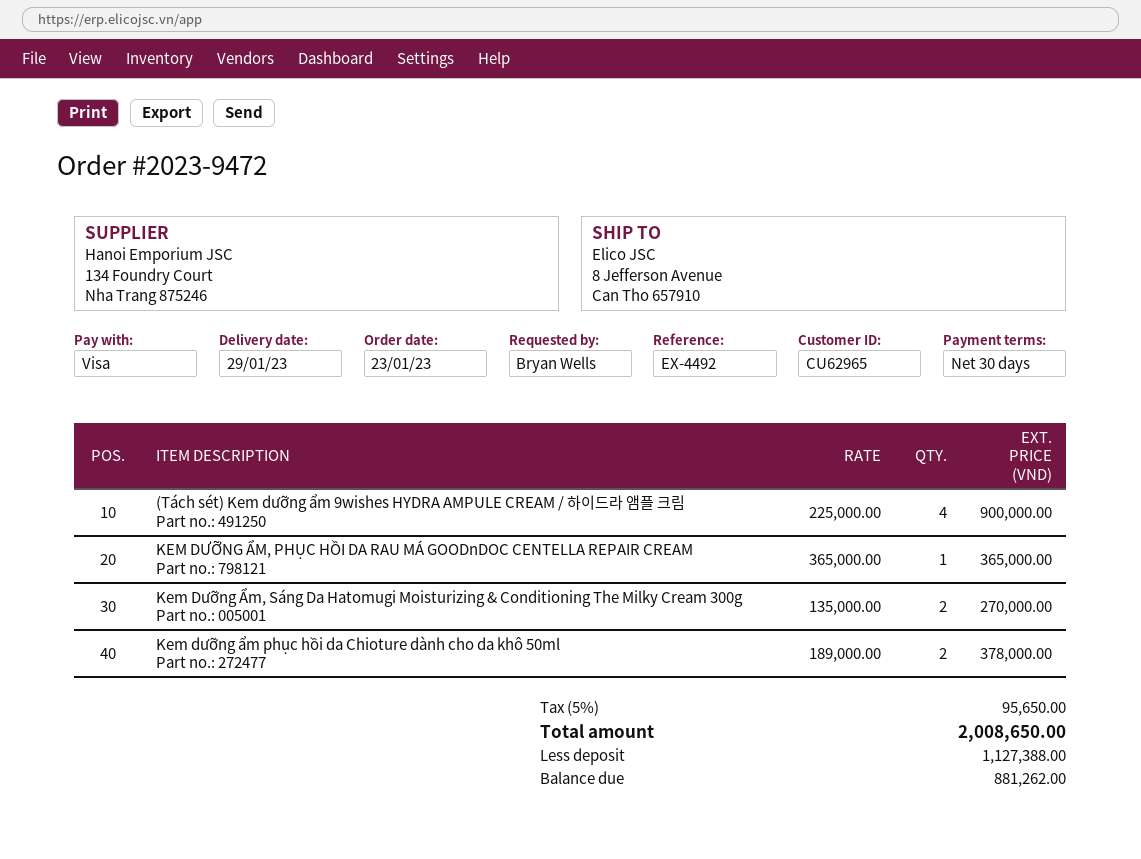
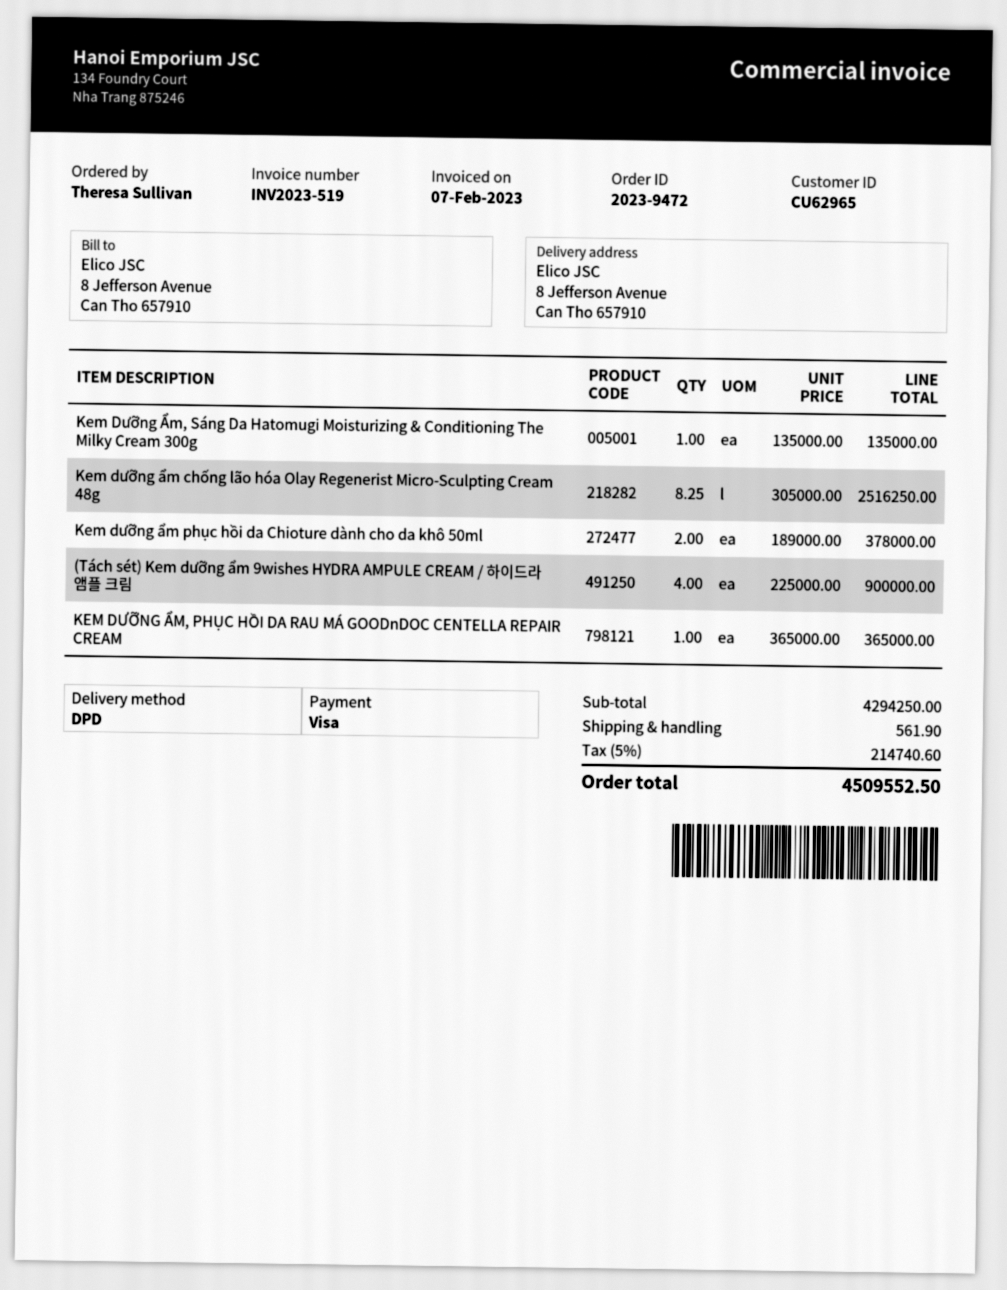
ordered by: Bryan Wells -> Theresa Sullivan
Kem Dưỡng Ẩm, Sáng Da Hatomugi Moisturizing & Conditioning The Milky Cream 300g: 2 x 135000.00 = 270000.00 -> 1 x 135000.00 = 135000.00
Kem dưỡng ẩm chống lão hóa Olay Regenerist Micro-Sculpting Cream 48g: none -> 8.25 x 305000.00 = 2516250.00
shipping: none -> 561.90
tax: 5% = 95650.00 -> 5% = 214740.60
total: 2008650.00 -> 4509552.50

